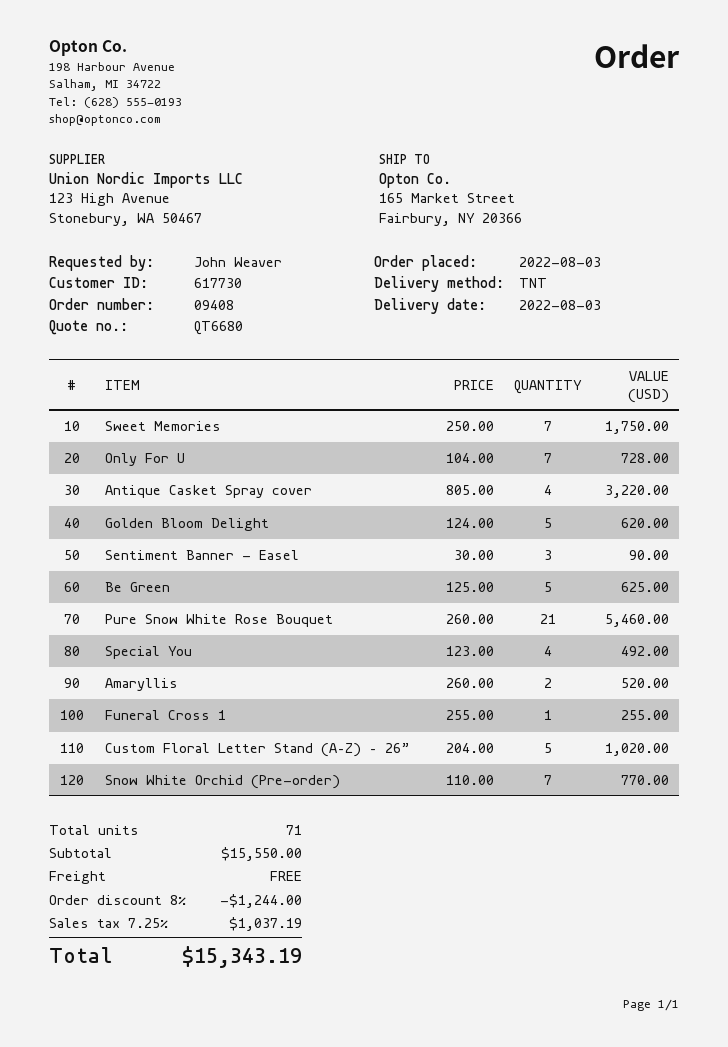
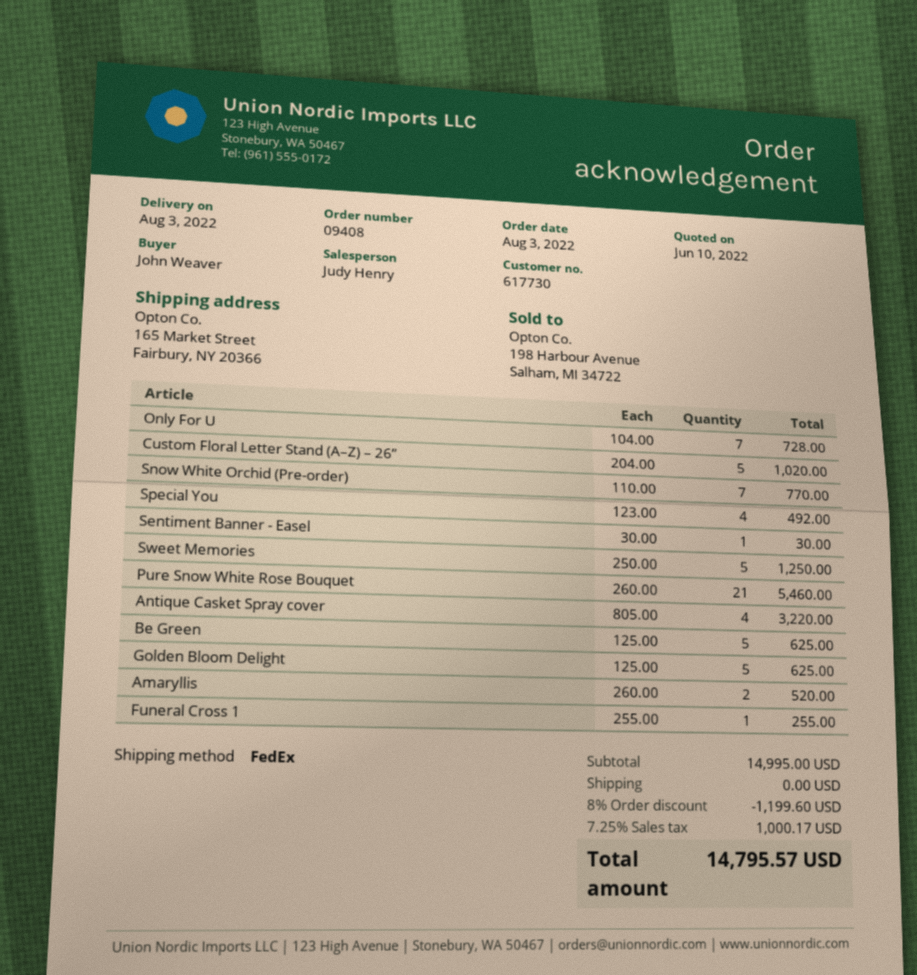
shipping method: TNT -> FedEx
Sweet Memories: 7 x 250.00 = 1750.00 -> 5 x 250.00 = 1250.00
Golden Bloom Delight: 5 x 124.00 = 620.00 -> 5 x 125.00 = 625.00
Sentiment Banner - Easel: 3 x 30.00 = 90.00 -> 1 x 30.00 = 30.00
subtotal: 15550.00 -> 14995.00
discount: 8% = 1244.00 -> 8% = 1199.60
tax: 7.25% = 1037.19 -> 7.25% = 1000.17
total: 15343.19 -> 14795.57

